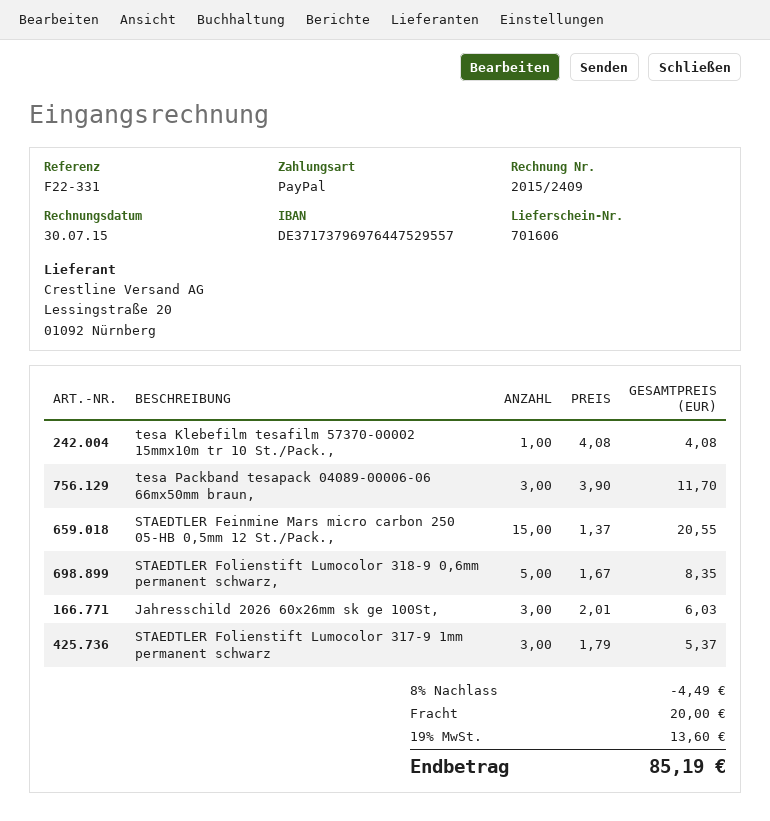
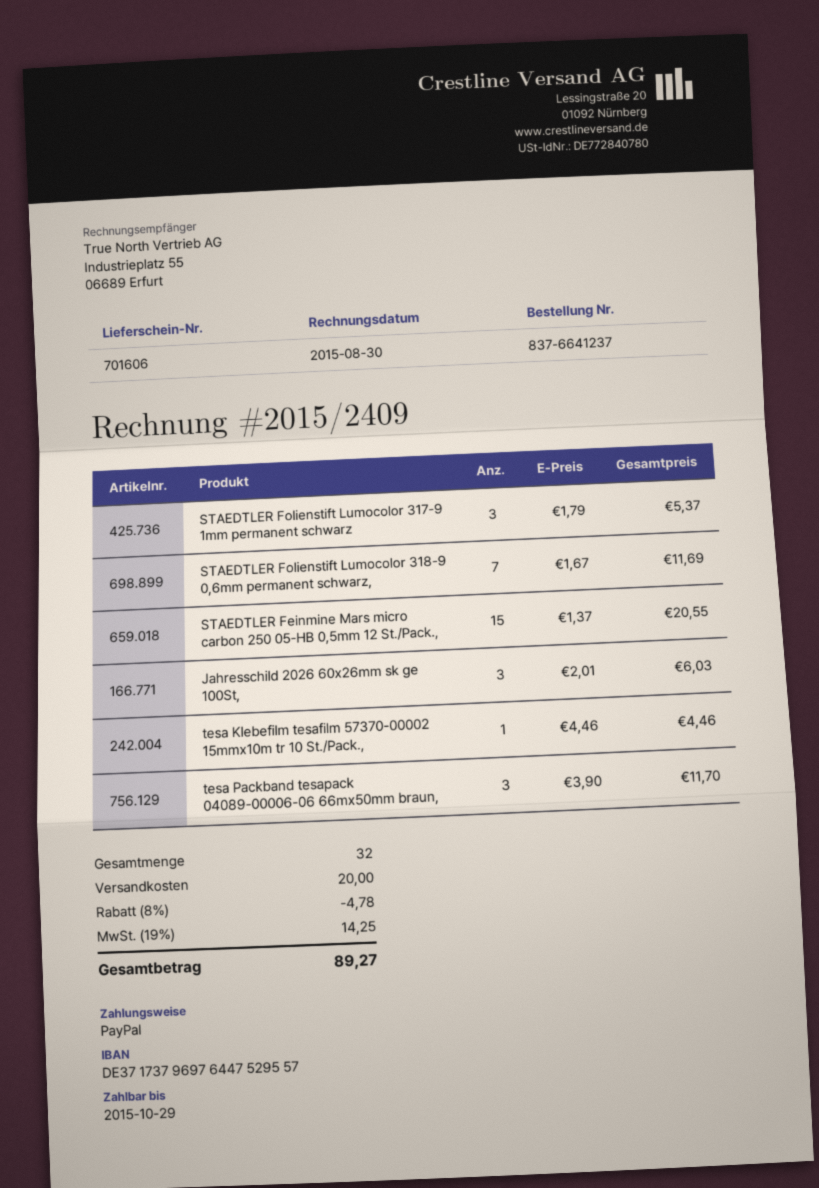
invoice date: 2015-07-30 -> 2015-08-30
tesa Klebefilm tesafilm 57370-00002 15mmx10m tr 10 St./Pack.,: 1 x 4.08 = 4.08 -> 1 x 4.46 = 4.46
STAEDTLER Folienstift Lumocolor 318-9 0,6mm permanent schwarz,: 5 x 1.67 = 8.35 -> 7 x 1.67 = 11.69
discount: 8% = 4.49 -> 8% = 4.78
tax: 19% = 13.60 -> 19% = 14.25
total: 85.19 -> 89.27

